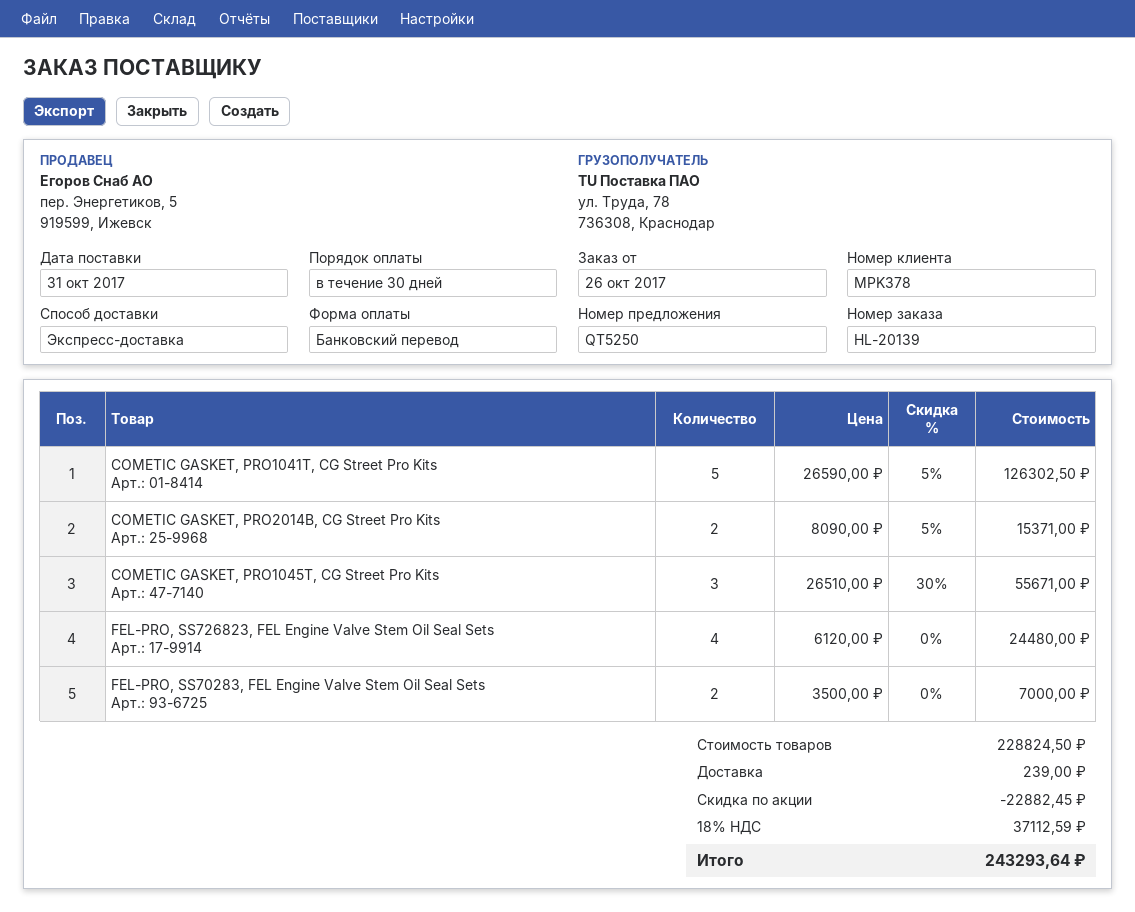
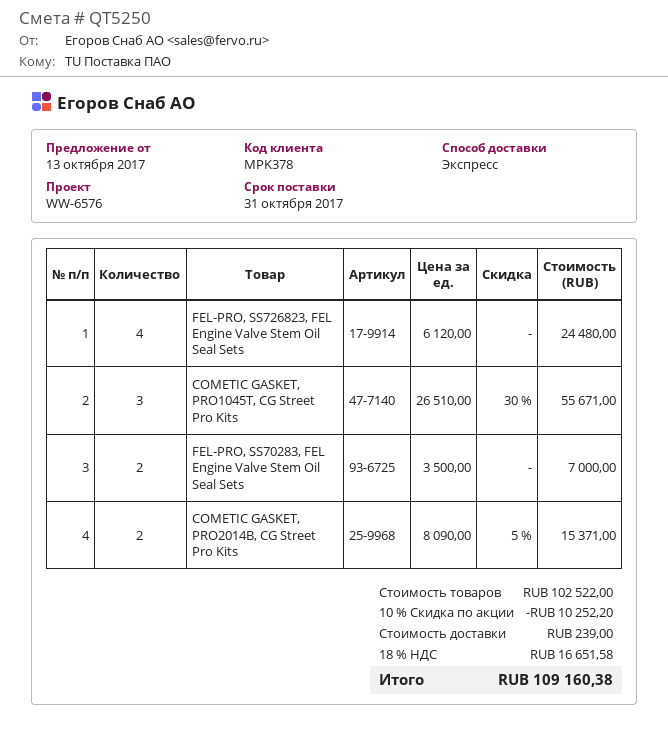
COMETIC GASKET, PRO1041T, CG Street Pro Kits: 5 x 26590.00 - 5% = 126302.50 -> none
subtotal: 228824.50 -> 102522.00
discount: 22882.45 -> 10252.20
tax: 18% = 37112.59 -> 18% = 16651.58
total: 243293.64 -> 109160.38

